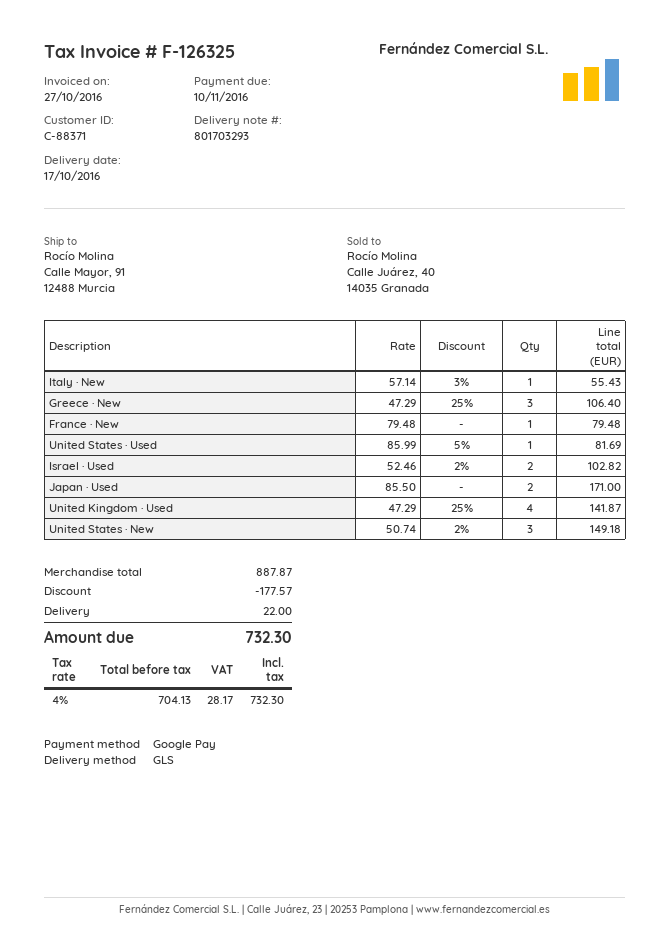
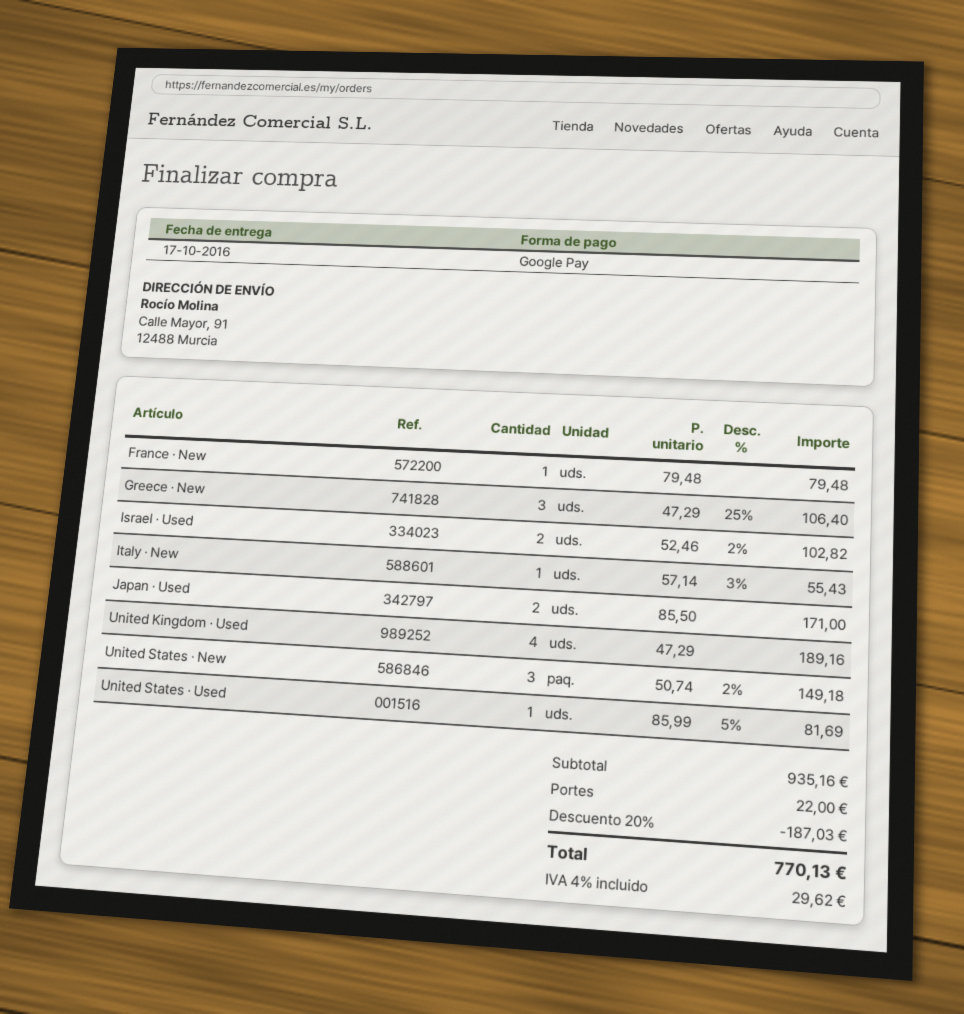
United Kingdom · Used: 4 x 47.29 - 25% = 141.87 -> 4 x 47.29 = 189.16
subtotal: 887.87 -> 935.16
discount: 177.57 -> 187.03
tax: 4% = 28.17 -> 4% = 29.62
total: 732.30 -> 770.13

